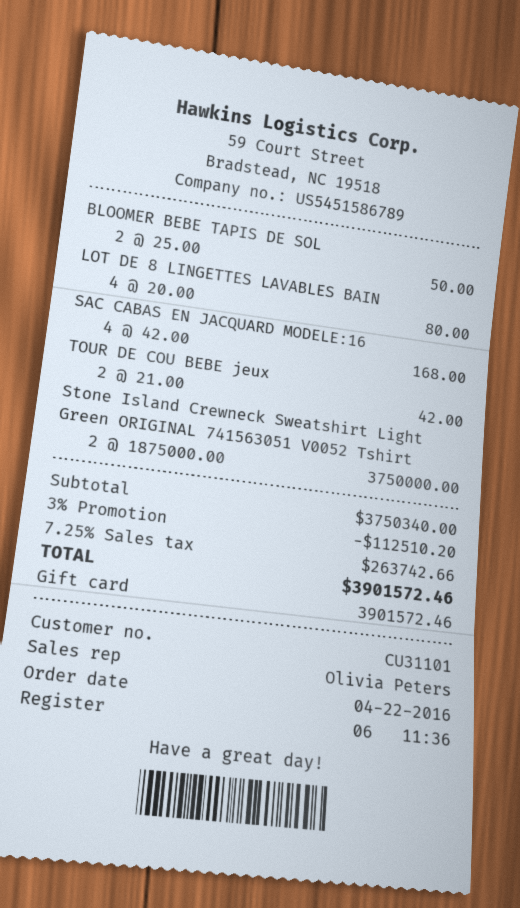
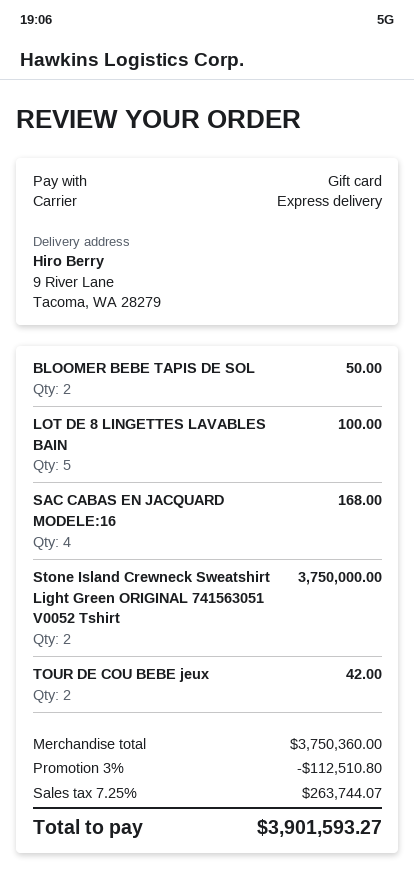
LOT DE 8 LINGETTES LAVABLES BAIN: 4 for 80.00 -> 5 for 100.00
subtotal: 3750340.00 -> 3750360.00
discount: 3% = 112510.20 -> 3% = 112510.80
tax: 7.25% = 263742.66 -> 7.25% = 263744.07
total: 3901572.46 -> 3901593.27

